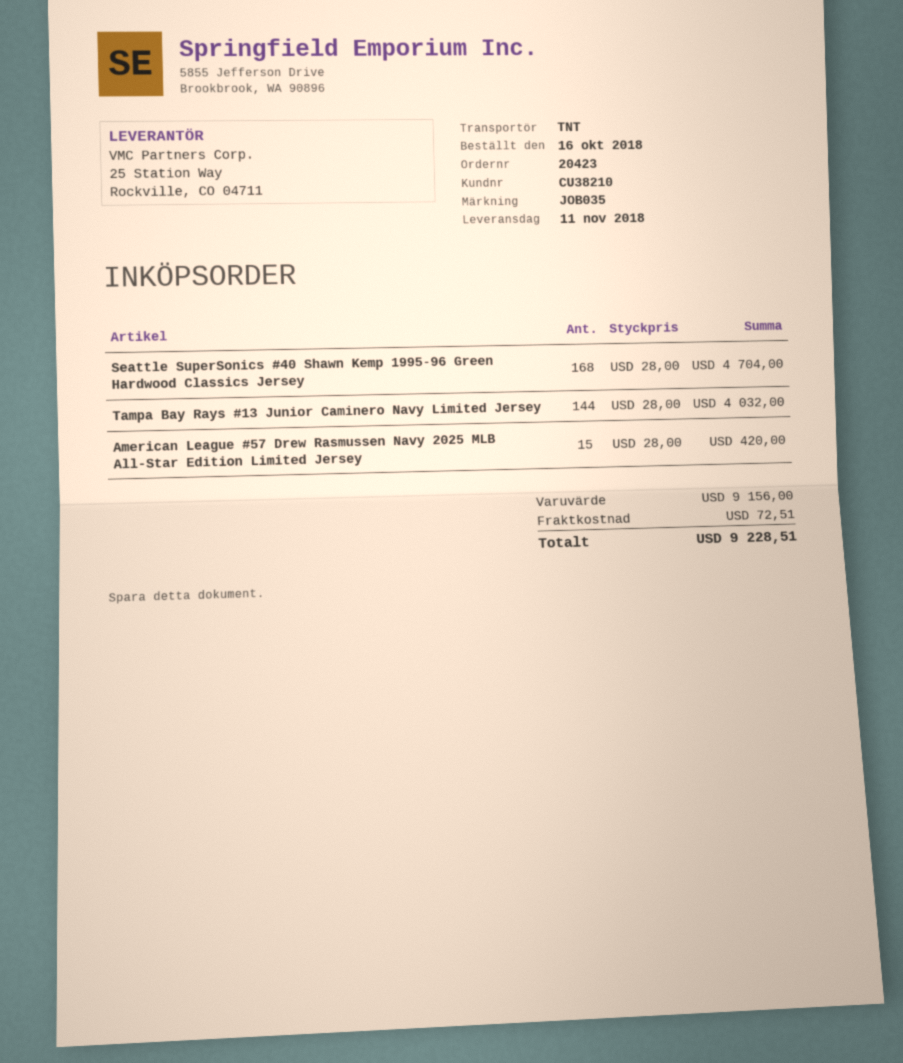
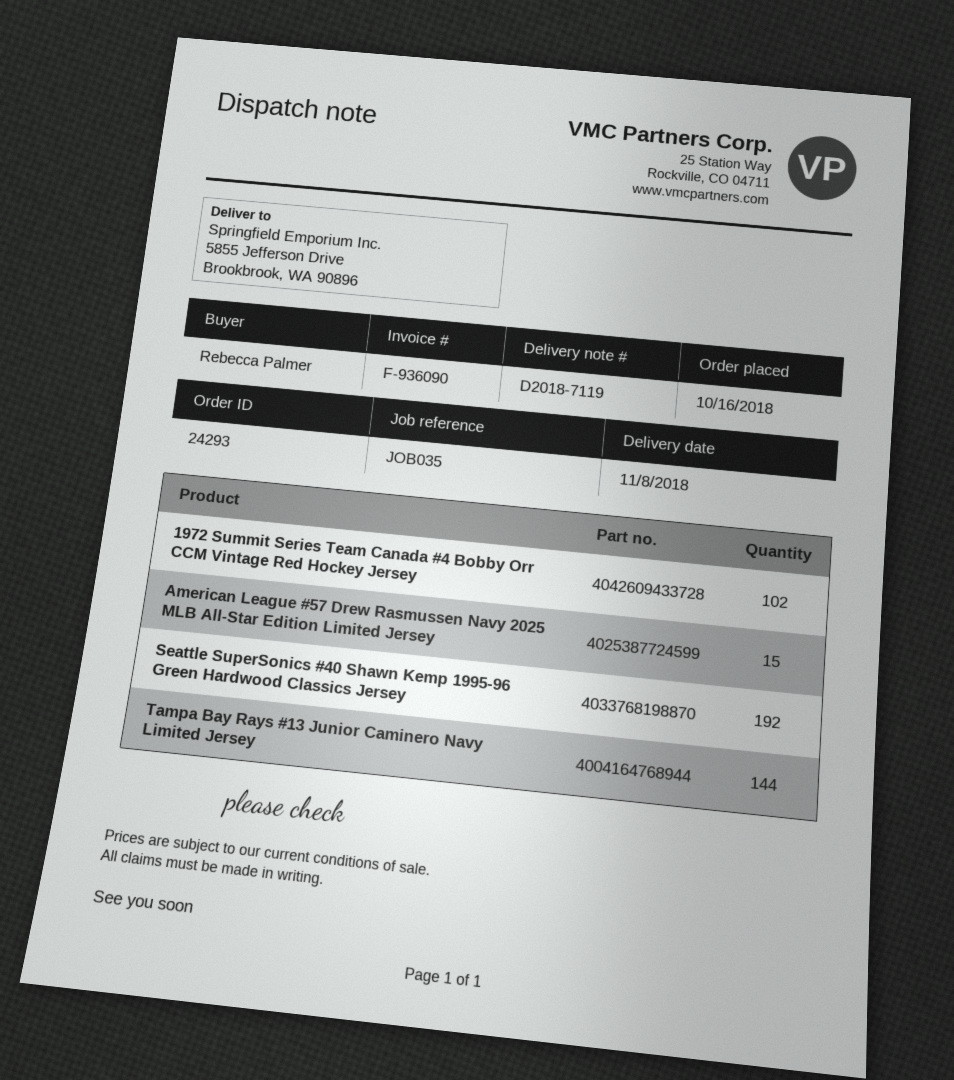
order number: 20423 -> 24293
delivery date: 2018-11-11 -> 2018-11-08
Seattle SuperSonics #40 Shawn Kemp 1995-96 Green Hardwood Classics Jersey: 168 -> 192
1972 Summit Series Team Canada #4 Bobby Orr CCM Vintage Red Hockey Jersey: none -> 102

